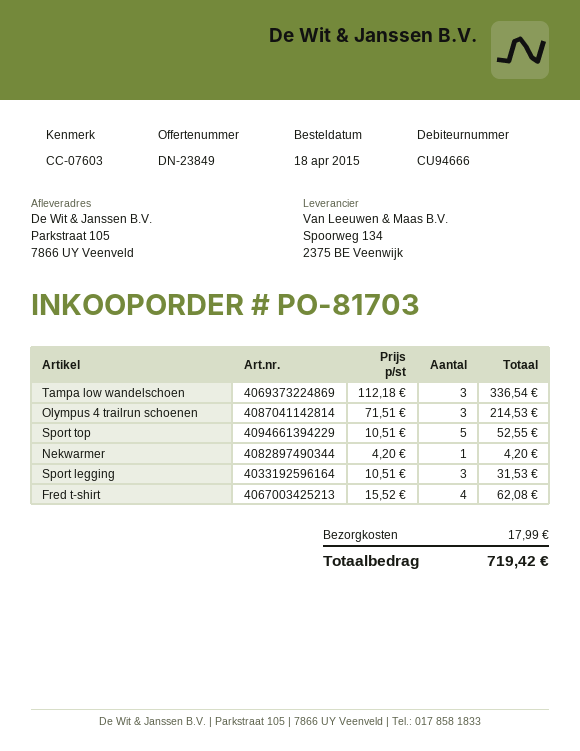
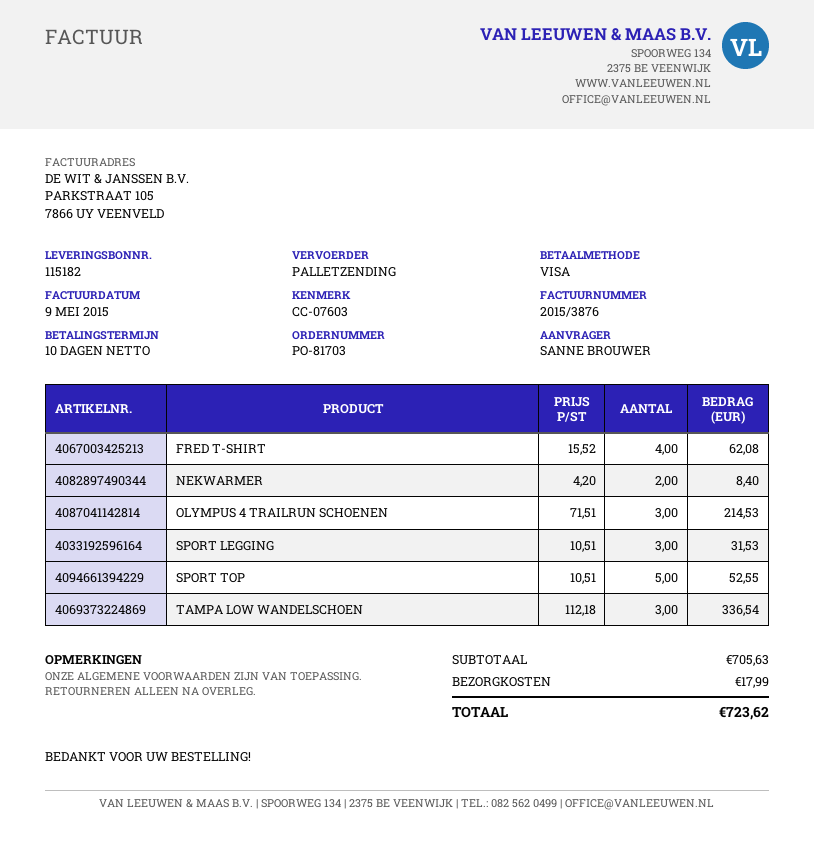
Nekwarmer: 1 x 4.20 = 4.20 -> 2 x 4.20 = 8.40
total: 719.42 -> 723.62

